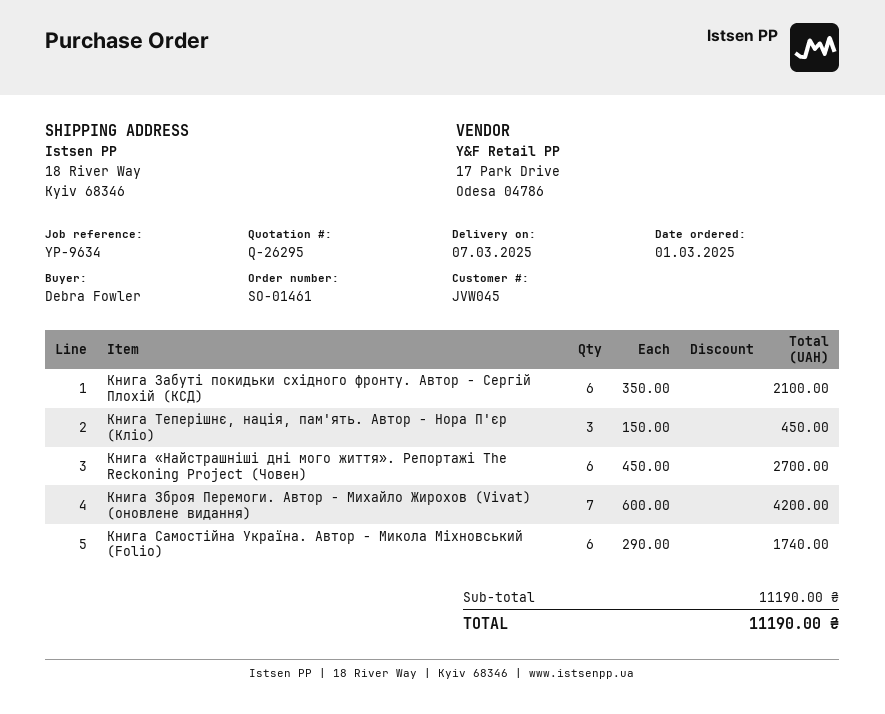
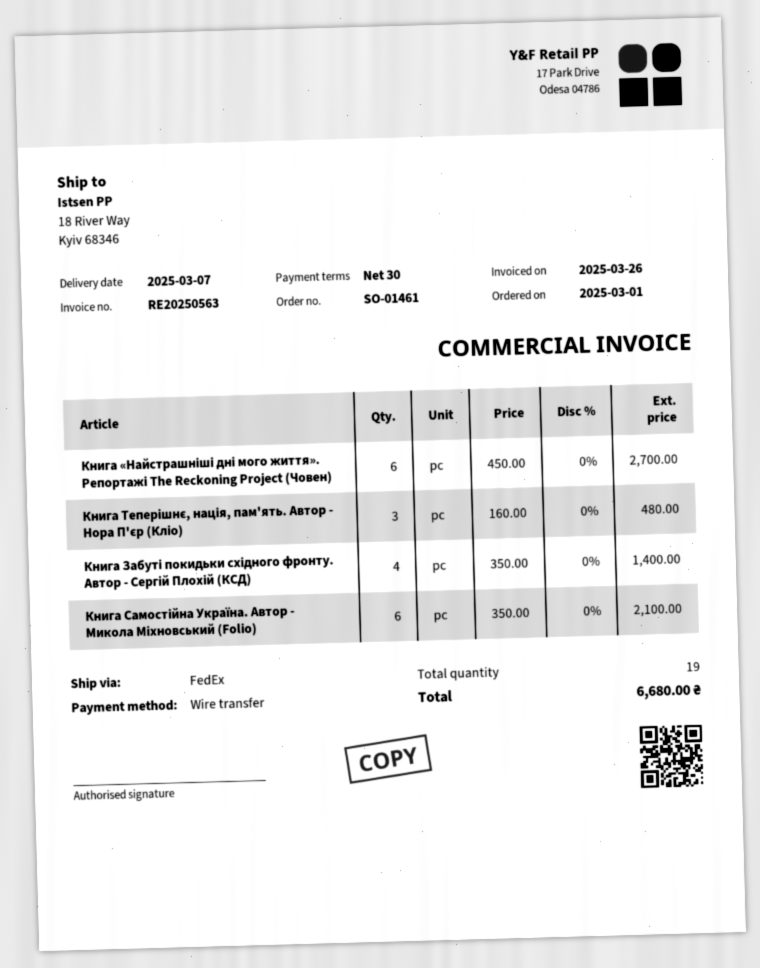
Книга Забуті покидьки східного фронту. Автор - Сергій Плохій (КСД): 6 x 350.00 = 2100.00 -> 4 x 350.00 = 1400.00
Книга Теперішнє, нація, пам'ять. Автор - Нора П'єр (Кліо): 3 x 150.00 = 450.00 -> 3 x 160.00 = 480.00
Книга Зброя Перемоги. Автор - Михайло Жирохов (Vivat) (оновлене видання): 7 x 600.00 = 4200.00 -> none
Книга Самостійна Україна. Автор - Микола Міхновський (Folio): 6 x 290.00 = 1740.00 -> 6 x 350.00 = 2100.00
total: 11190.00 -> 6680.00

